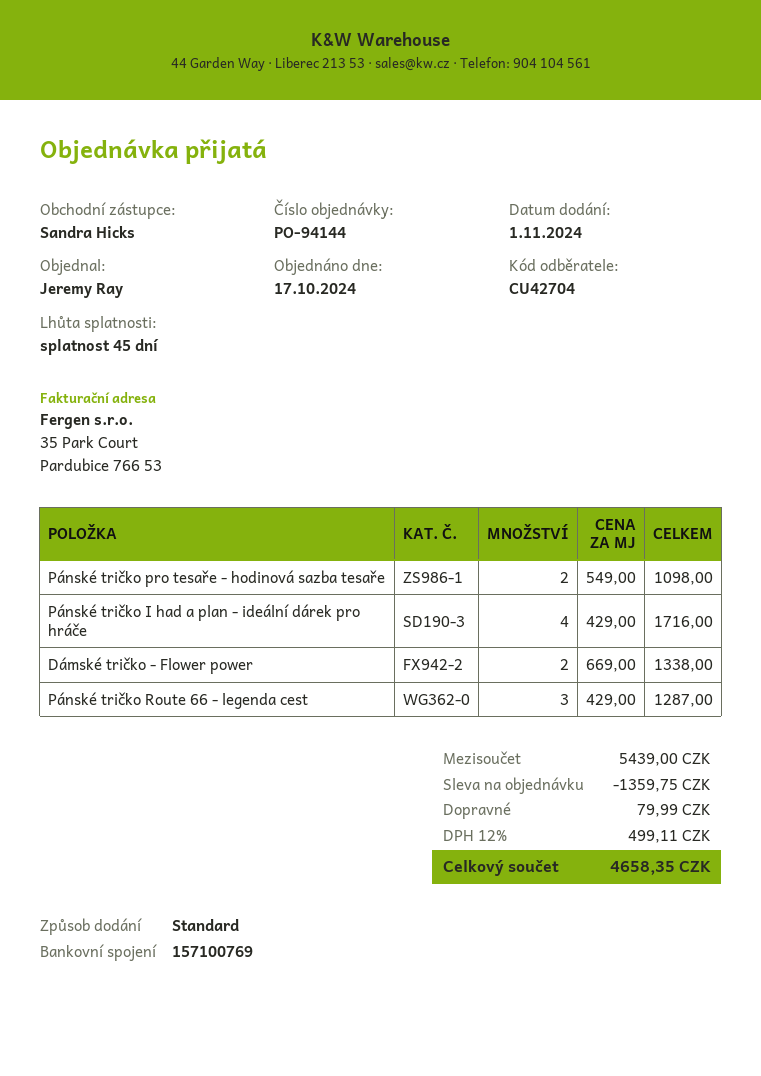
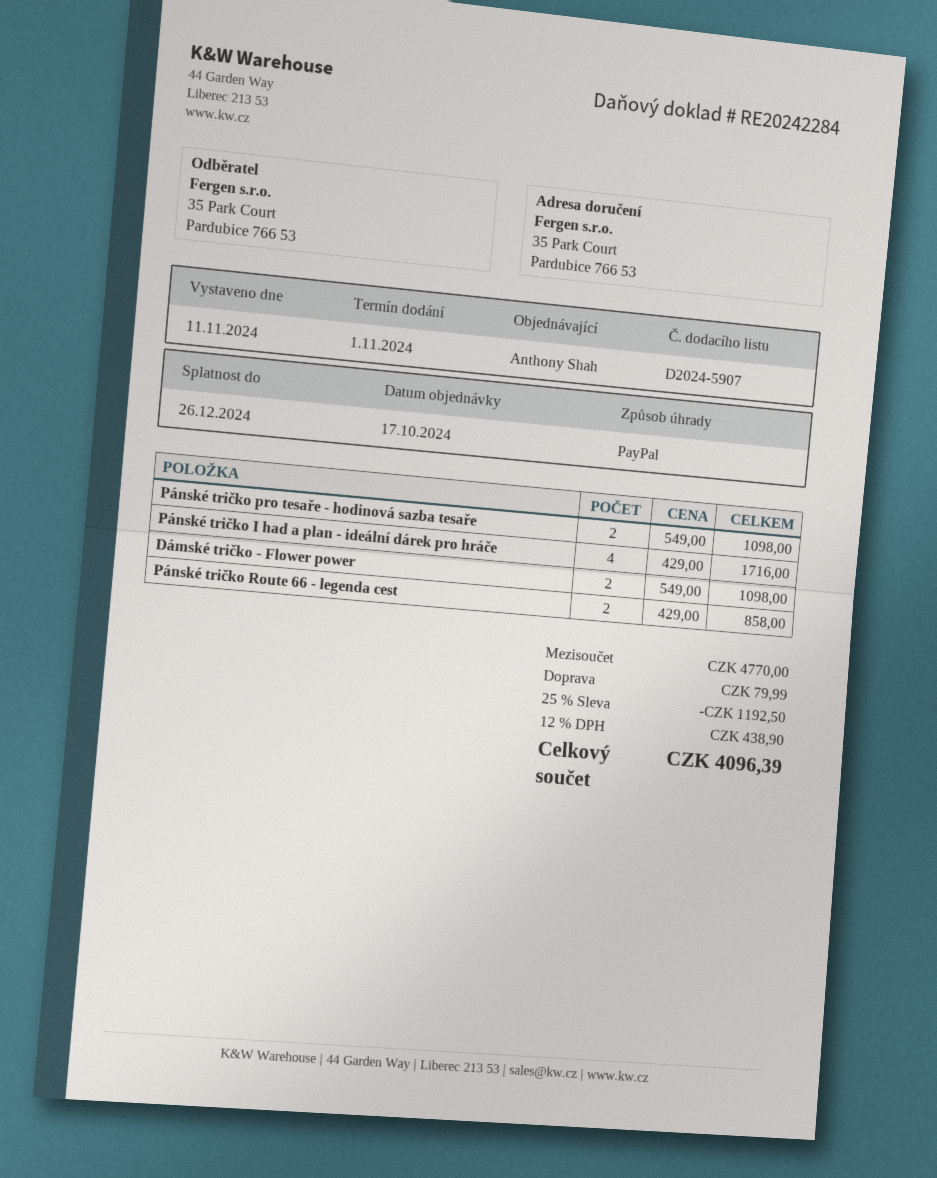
ordered by: Jeremy Ray -> Anthony Shah
Dámské tričko - Flower power: 2 x 669.00 = 1338.00 -> 2 x 549.00 = 1098.00
Pánské tričko Route 66 - legenda cest: 3 x 429.00 = 1287.00 -> 2 x 429.00 = 858.00
subtotal: 5439.00 -> 4770.00
discount: 1359.75 -> 1192.50
tax: 12% = 499.11 -> 12% = 438.90
total: 4658.35 -> 4096.39

